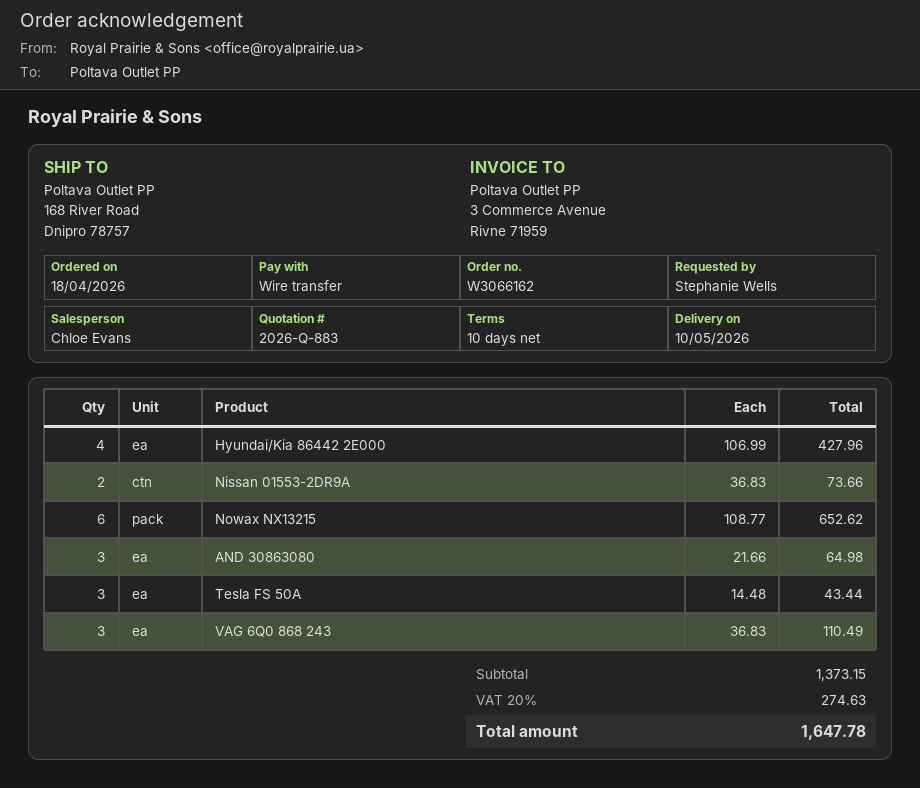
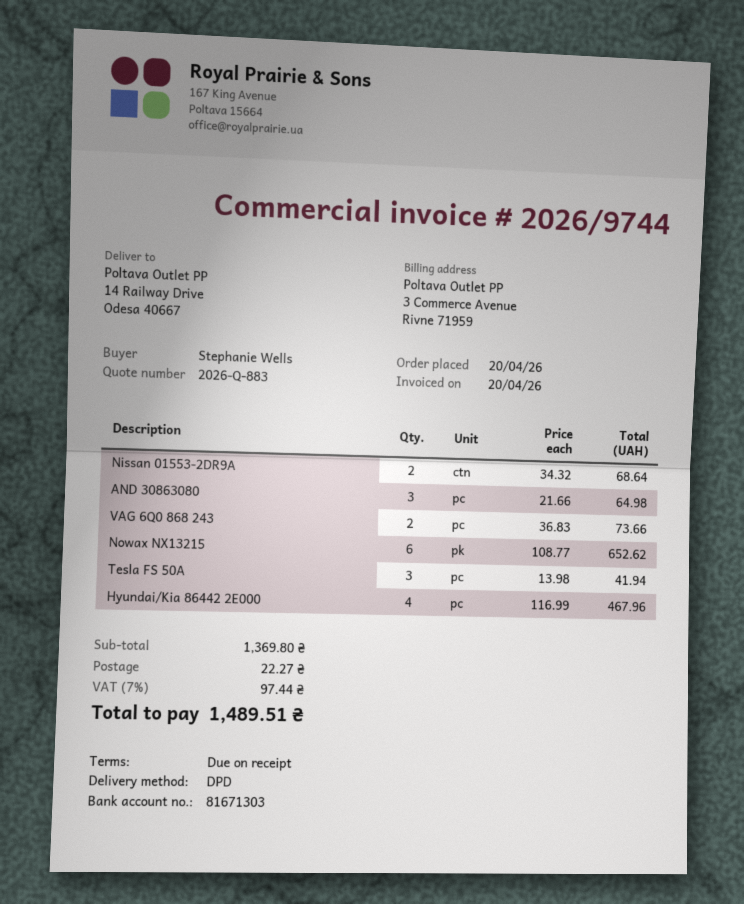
order date: 2026-04-18 -> 2026-04-20
payment terms: 10 days -> on receipt
ship to: 168 River Road, Dnipro 78757 -> 14 Railway Drive, Odesa 40667
Hyundai/Kia 86442 2E000: 4 x 106.99 = 427.96 -> 4 x 116.99 = 467.96
Nissan 01553-2DR9A: 2 x 36.83 = 73.66 -> 2 x 34.32 = 68.64
Tesla FS 50A: 3 x 14.48 = 43.44 -> 3 x 13.98 = 41.94
VAG 6Q0 868 243: 3 x 36.83 = 110.49 -> 2 x 36.83 = 73.66
subtotal: 1373.15 -> 1369.80
shipping: none -> 22.27
tax: 20% = 274.63 -> 7% = 97.44
total: 1647.78 -> 1489.51

